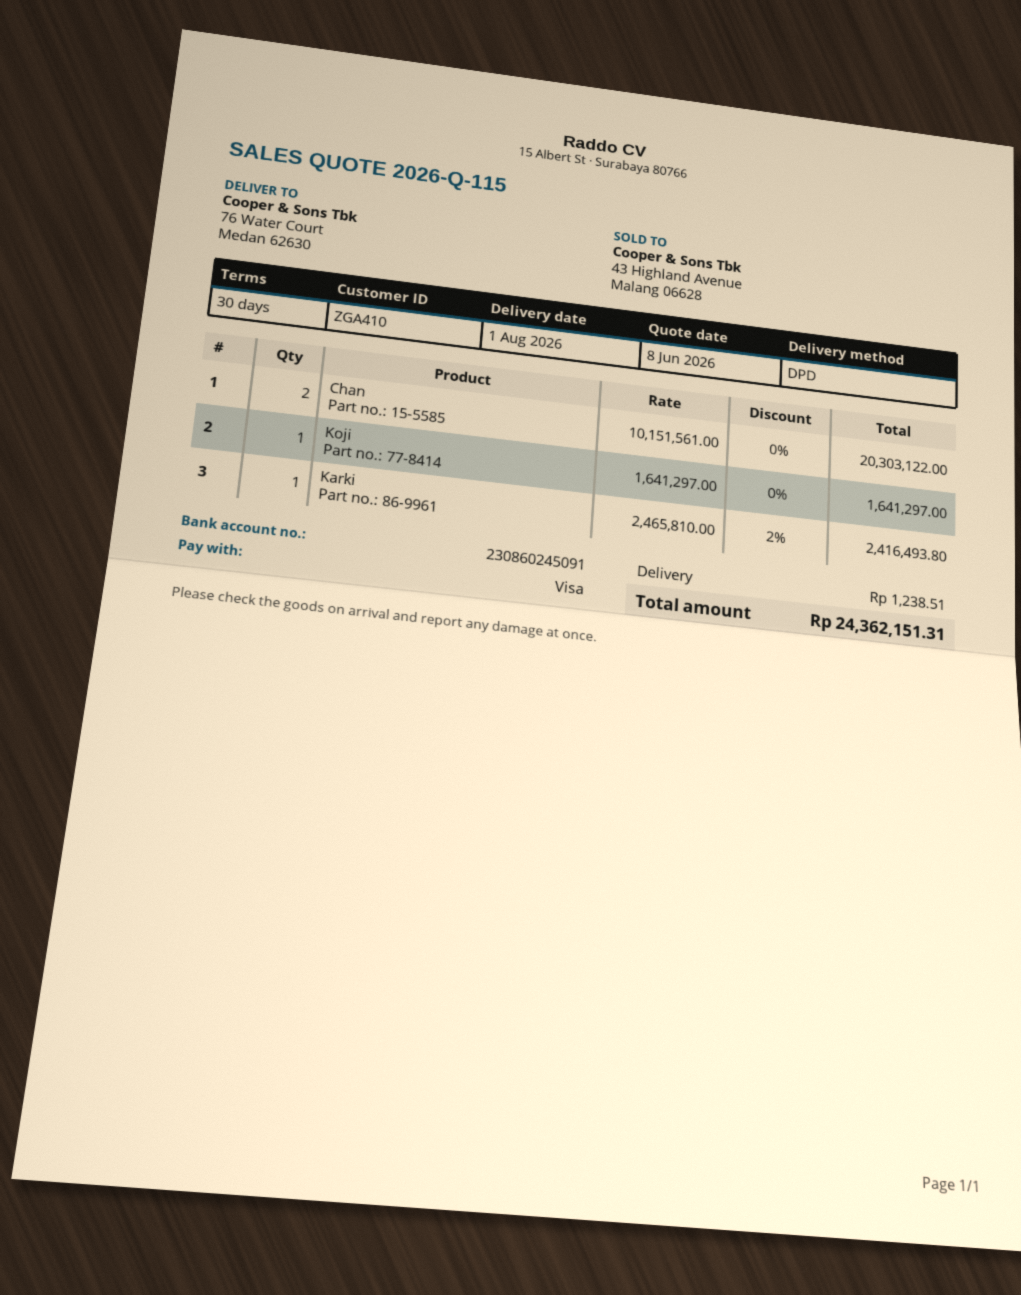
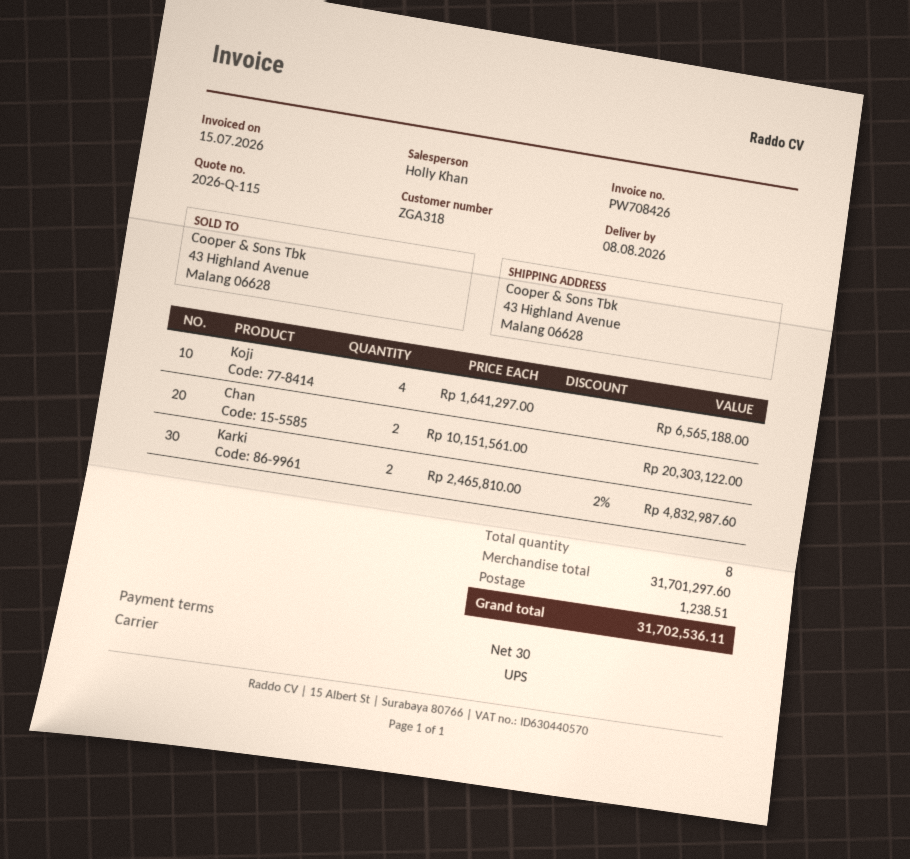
delivery date: 2026-08-01 -> 2026-08-08
customer number: ZGA410 -> ZGA318
shipping method: DPD -> UPS
ship to: 76 Water Court, Medan 62630 -> 43 Highland Avenue, Malang 06628
Koji: 1 x 1641297.00 = 1641297.00 -> 4 x 1641297.00 = 6565188.00
Karki: 1 x 2465810.00 - 2% = 2416493.80 -> 2 x 2465810.00 - 2% = 4832987.60
total: 24362151.31 -> 31702536.11

